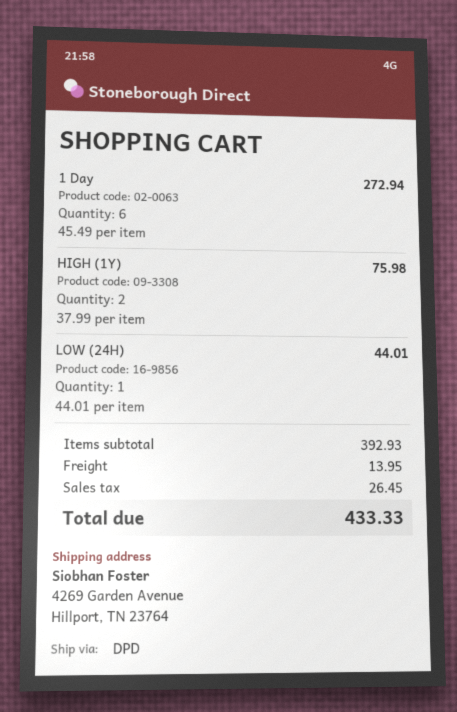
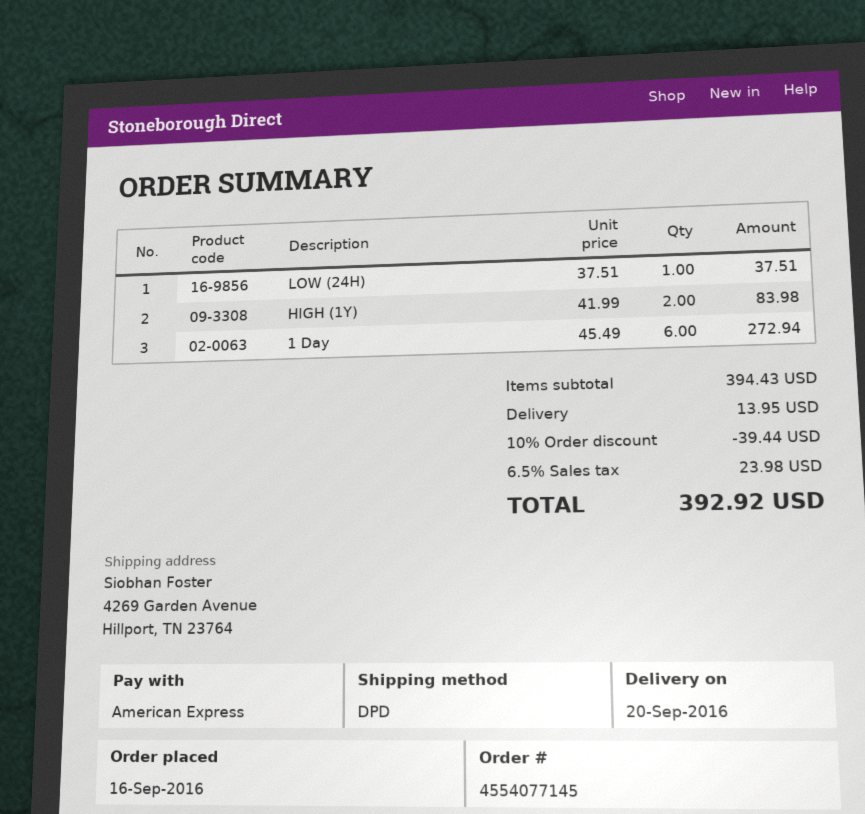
HIGH (1Y): 2 x 37.99 = 75.98 -> 2 x 41.99 = 83.98
LOW (24H): 1 x 44.01 = 44.01 -> 1 x 37.51 = 37.51
subtotal: 392.93 -> 394.43
discount: none -> 10% = 39.44
tax: 26.45 -> 23.98
total: 433.33 -> 392.92

